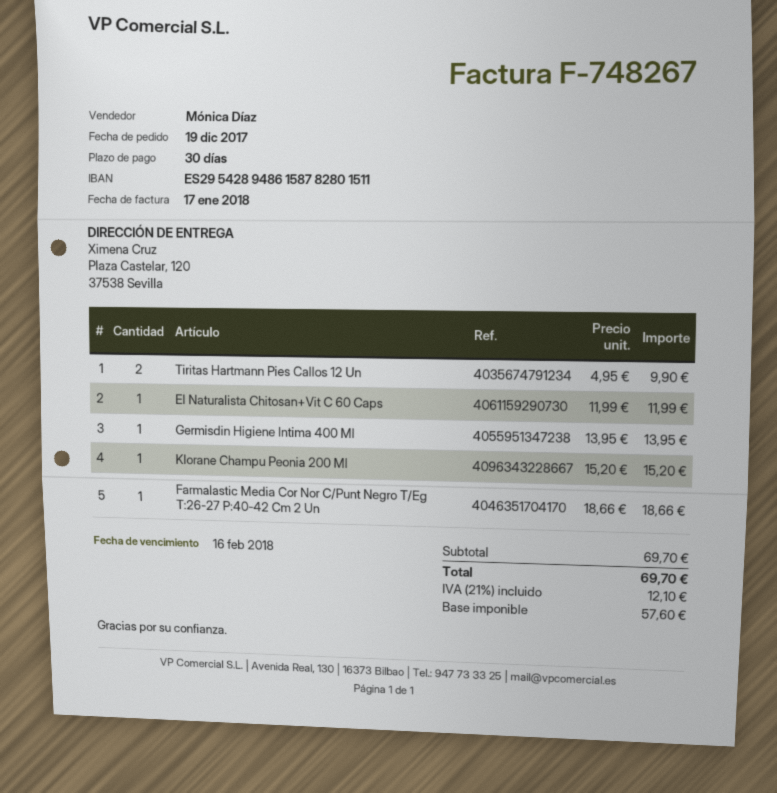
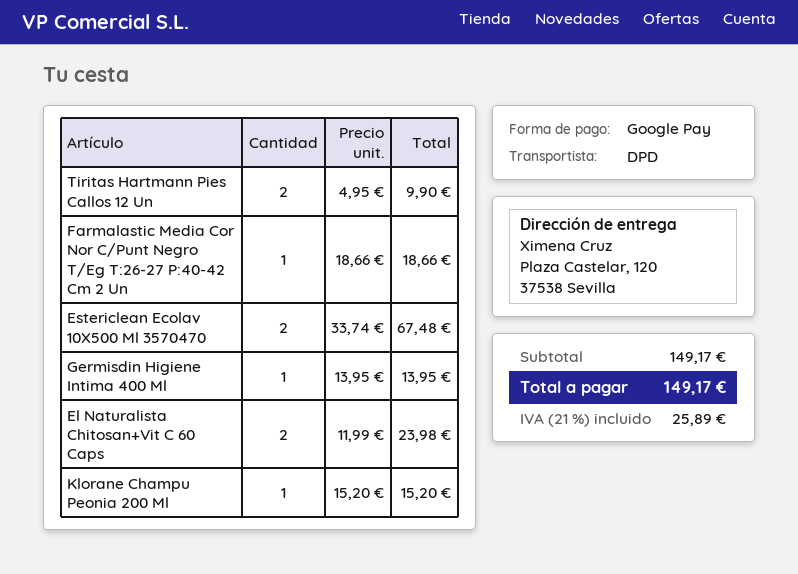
El Naturalista Chitosan+Vit C 60 Caps: 1 x 11.99 = 11.99 -> 2 x 11.99 = 23.98
Estericlean Ecolav 10X500 Ml 3570470: none -> 2 x 33.74 = 67.48
subtotal: 69.70 -> 149.17
tax: 21% = 12.10 -> 21% = 25.89
total: 69.70 -> 149.17

